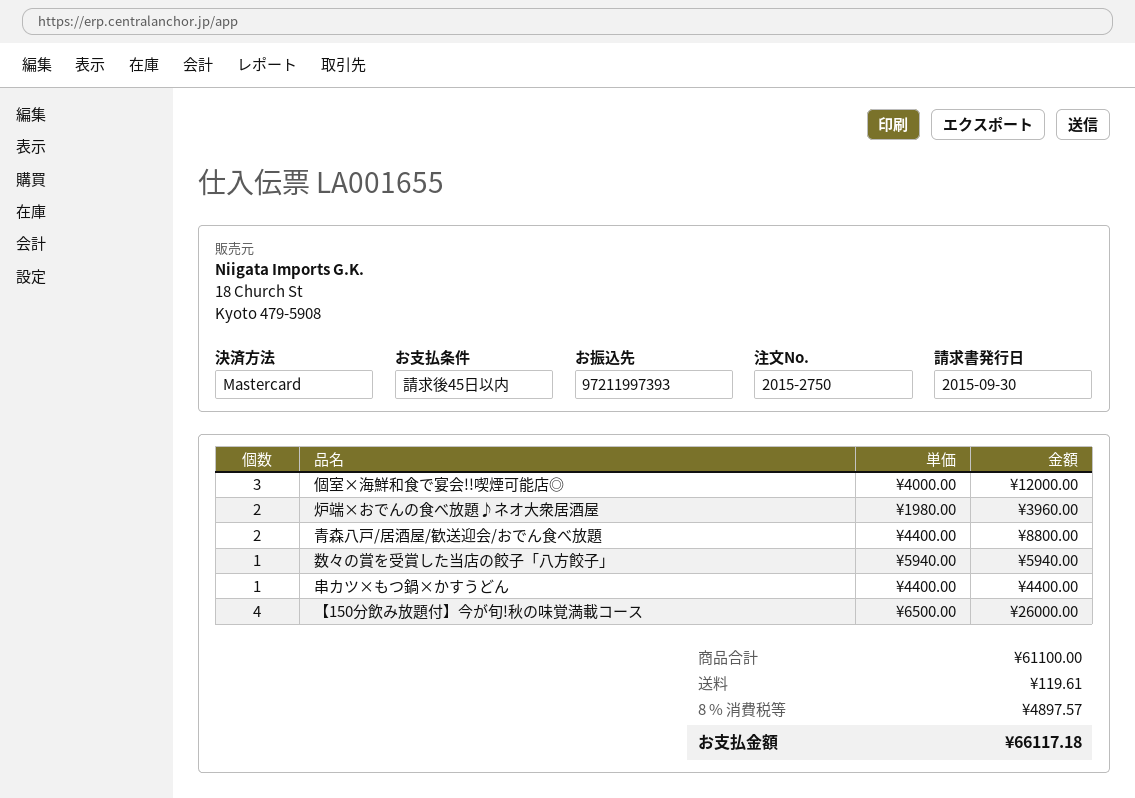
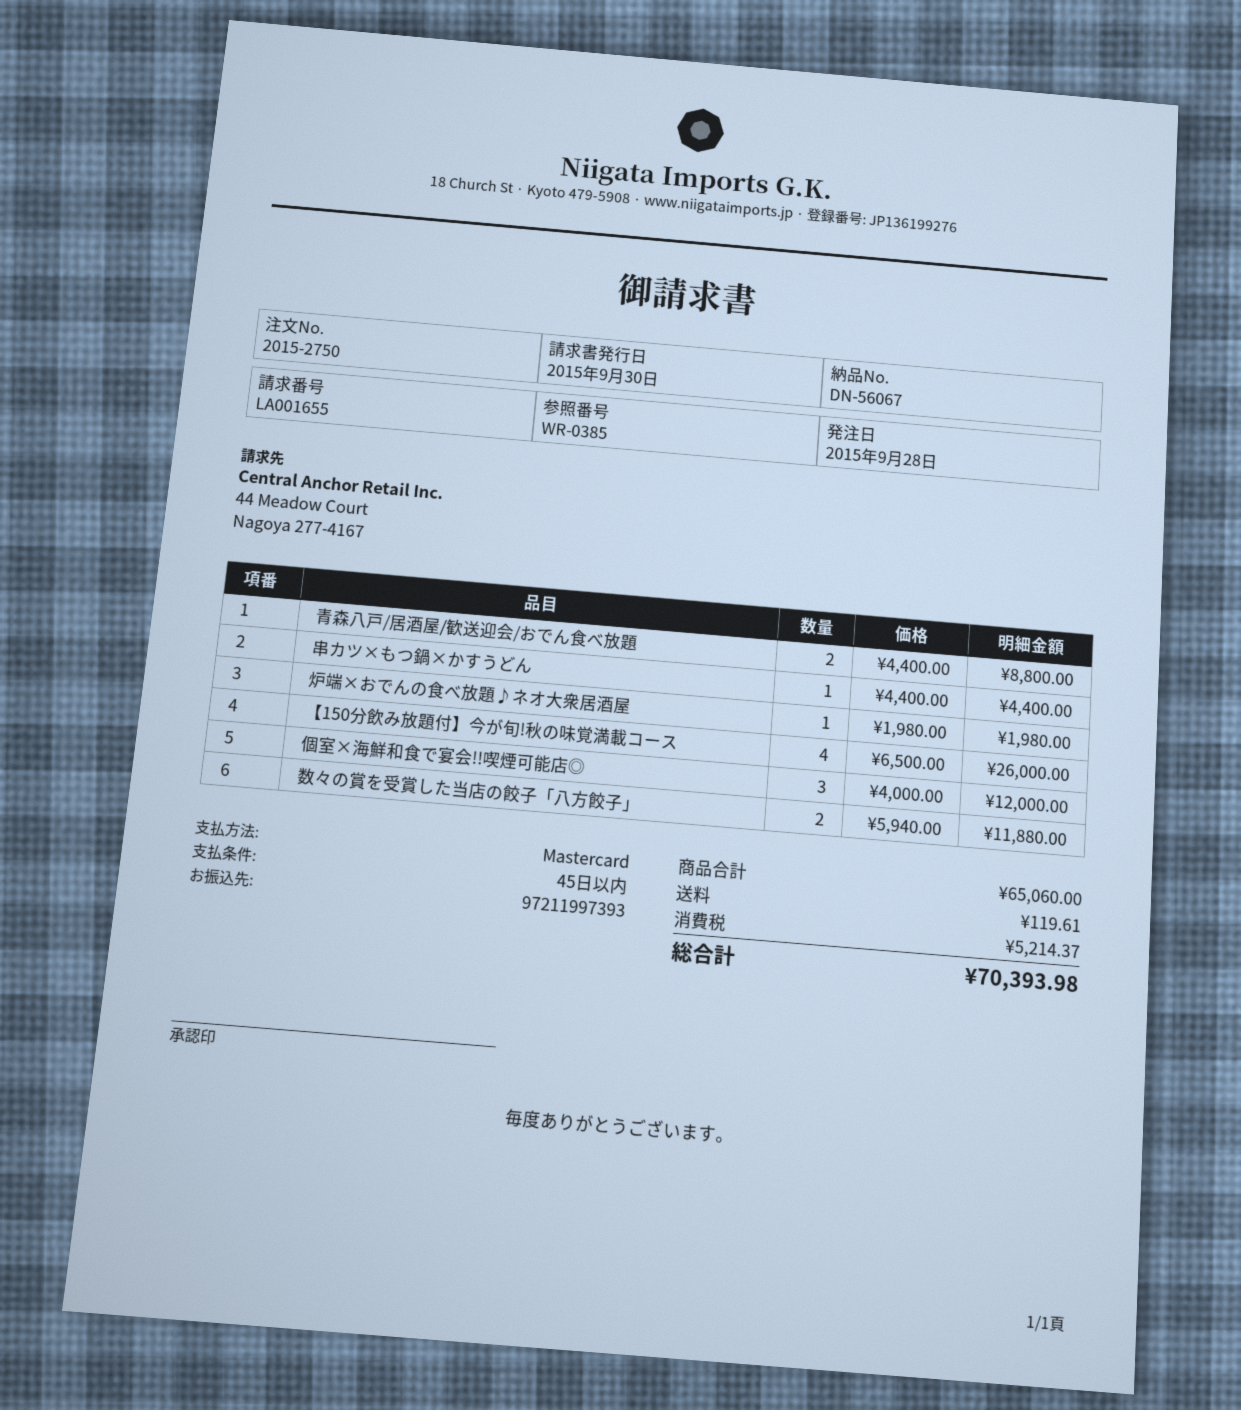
炉端×おでんの食べ放題♪ネオ大衆居酒屋: 2 x 1980.00 = 3960.00 -> 1 x 1980.00 = 1980.00
数々の賞を受賞した当店の餃子「八方餃子」: 1 x 5940.00 = 5940.00 -> 2 x 5940.00 = 11880.00
subtotal: 61100.00 -> 65060.00
tax: 4897.57 -> 5214.37
total: 66117.18 -> 70393.98

